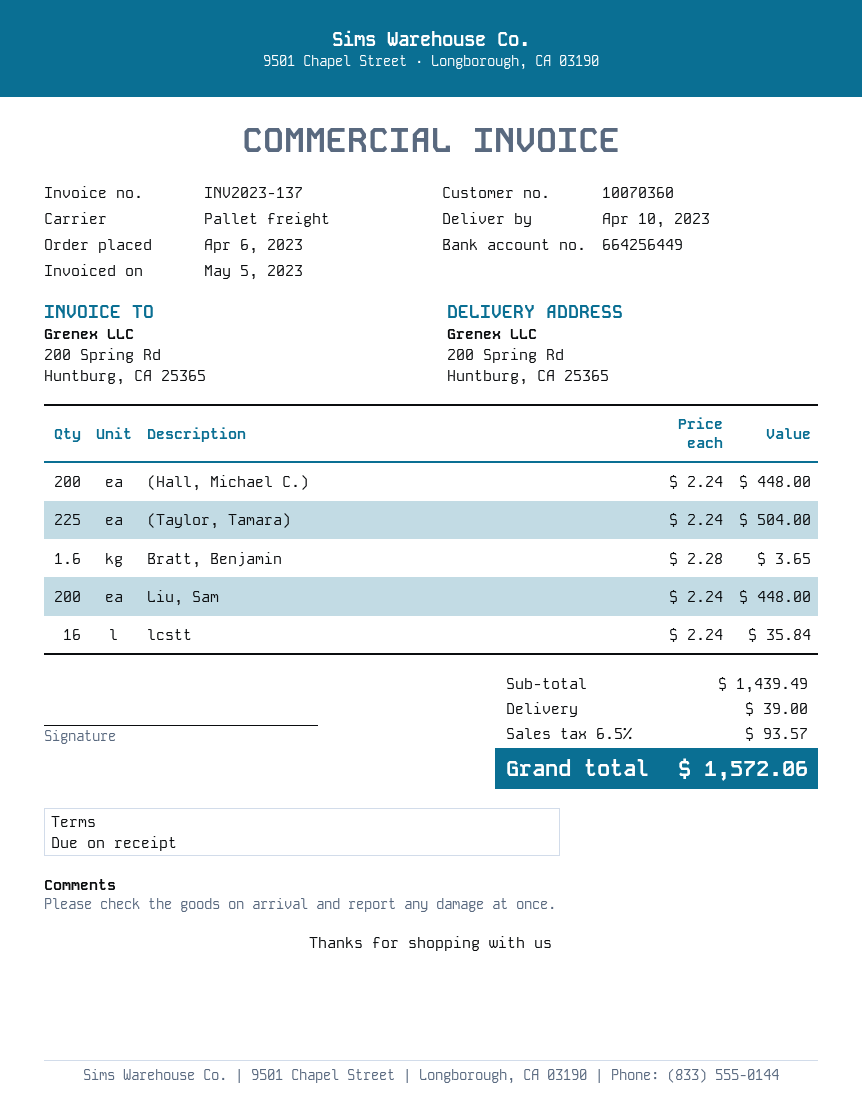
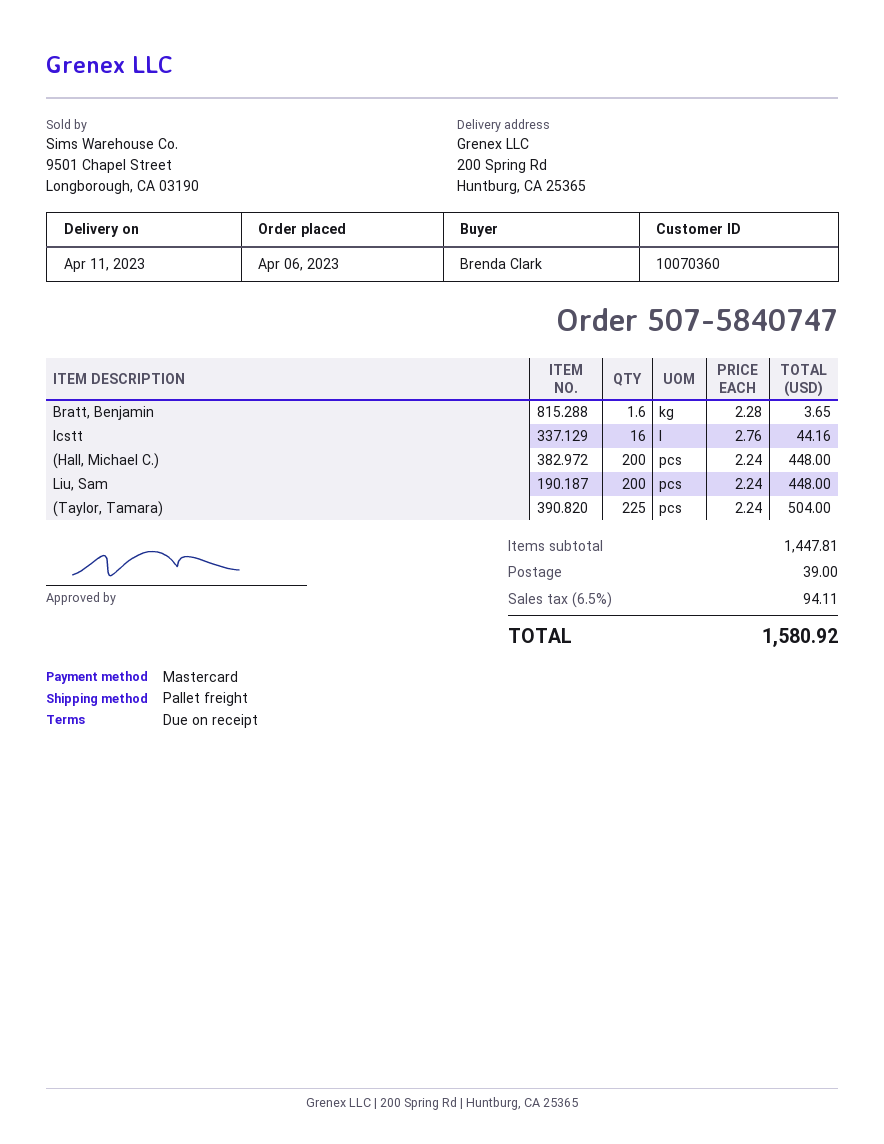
delivery date: 2023-04-10 -> 2023-04-11
lcstt: 16 x 2.24 = 35.84 -> 16 x 2.76 = 44.16
subtotal: 1439.49 -> 1447.81
tax: 6.5% = 93.57 -> 6.5% = 94.11
total: 1572.06 -> 1580.92

